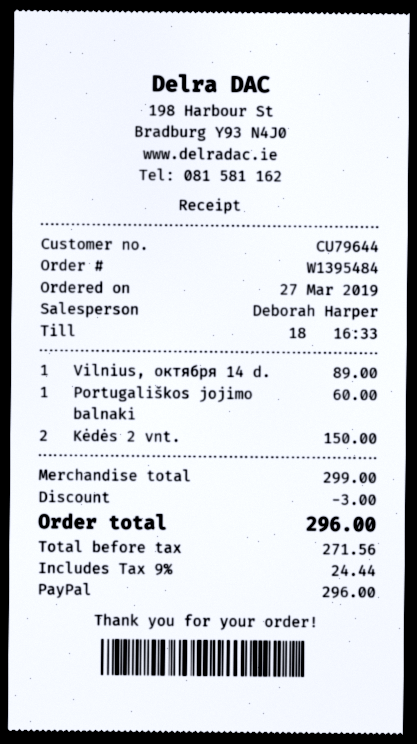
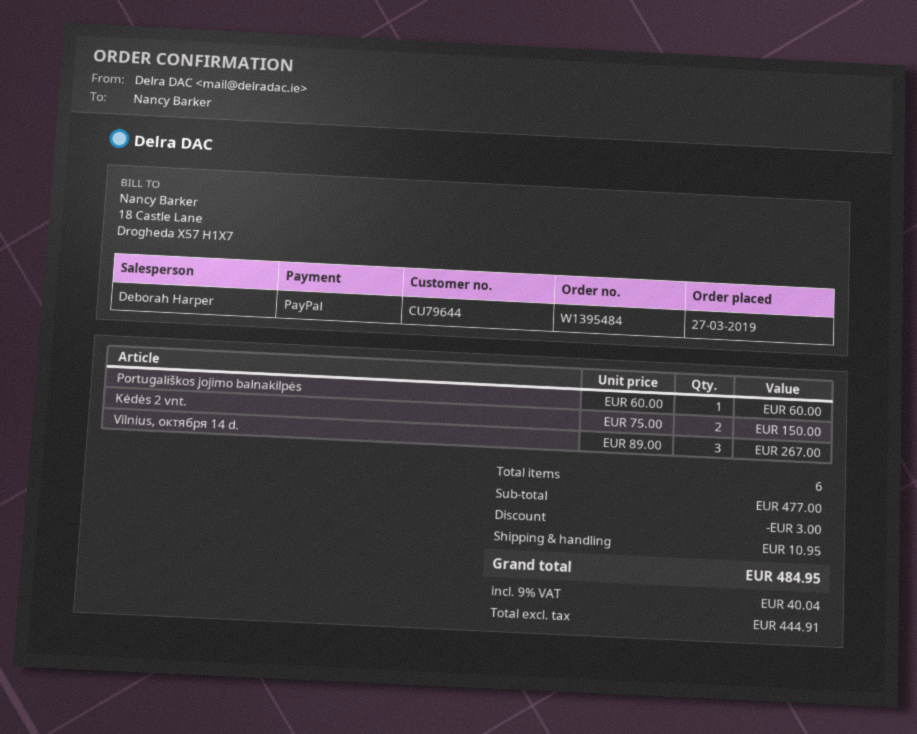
Vilnius, октября 14 d.: 1 for 89.00 -> 3 for 267.00
subtotal: 299.00 -> 477.00
shipping: none -> 10.95
net: 271.56 -> 444.91
tax: 9% = 24.44 -> 9% = 40.04
total: 296.00 -> 484.95

